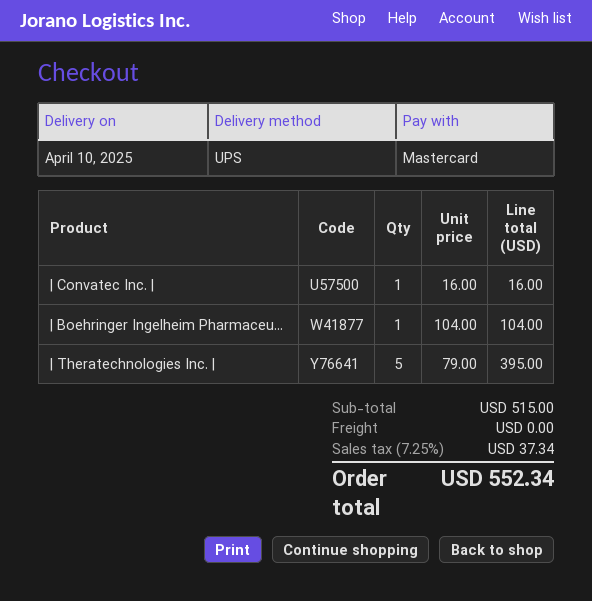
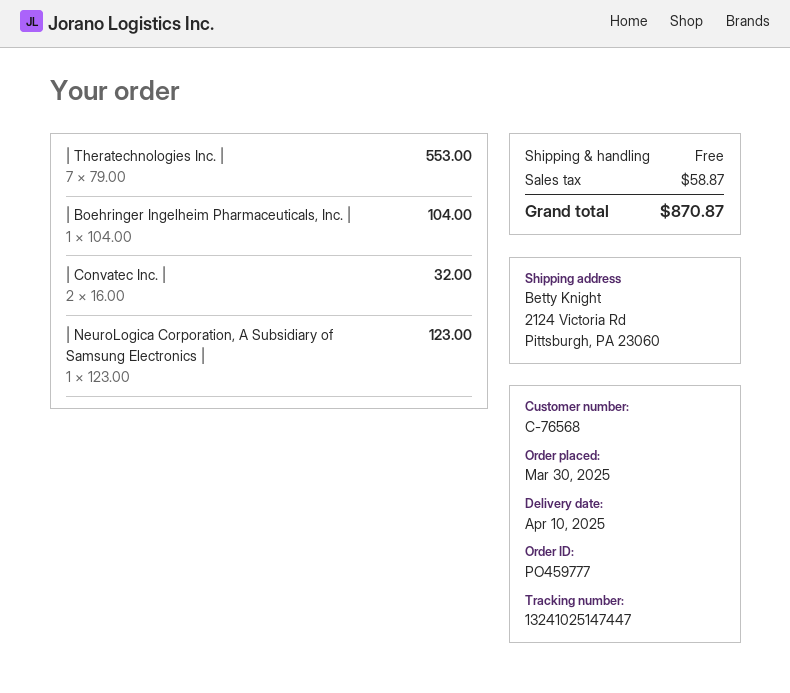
| Convatec Inc. |: 1 x 16.00 = 16.00 -> 2 x 16.00 = 32.00
| Theratechnologies Inc. |: 5 x 79.00 = 395.00 -> 7 x 79.00 = 553.00
| NeuroLogica Corporation, A Subsidiary of Samsung Electronics |: none -> 1 x 123.00 = 123.00
tax: 37.34 -> 58.87
total: 552.34 -> 870.87

